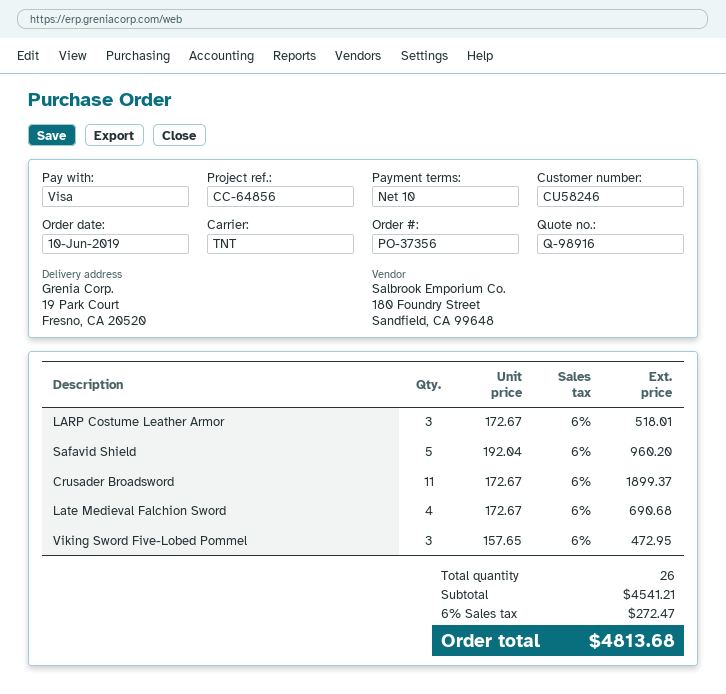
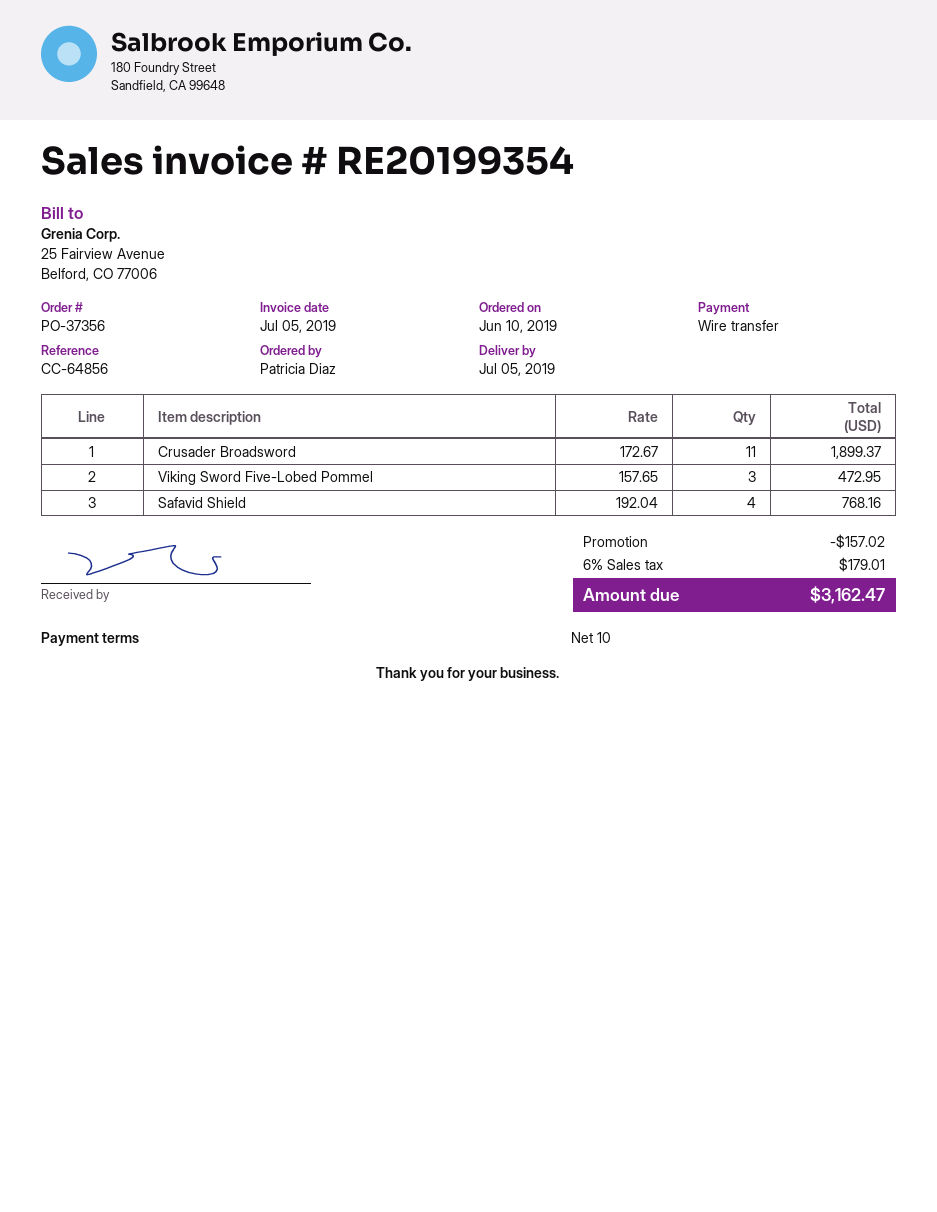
payment method: Visa -> bank transfer
LARP Costume Leather Armor: 3 x 172.67 = 518.01 -> none
Safavid Shield: 5 x 192.04 = 960.20 -> 4 x 192.04 = 768.16
Late Medieval Falchion Sword: 4 x 172.67 = 690.68 -> none
discount: none -> 157.02
tax: 6% = 272.47 -> 6% = 179.01
total: 4813.68 -> 3162.47

